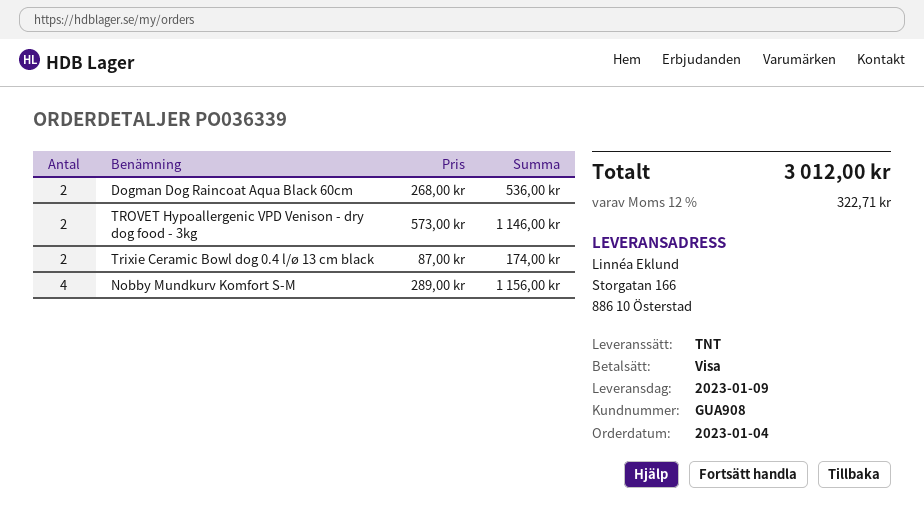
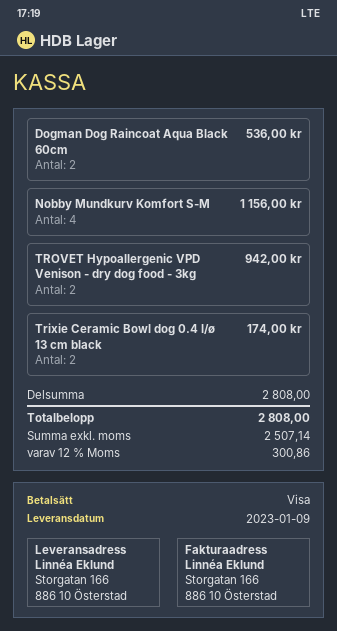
TROVET Hypoallergenic VPD Venison - dry dog food - 3kg: 2 for 1146.00 -> 2 for 942.00
tax: 12% = 322.71 -> 12% = 300.86
total: 3012.00 -> 2808.00

